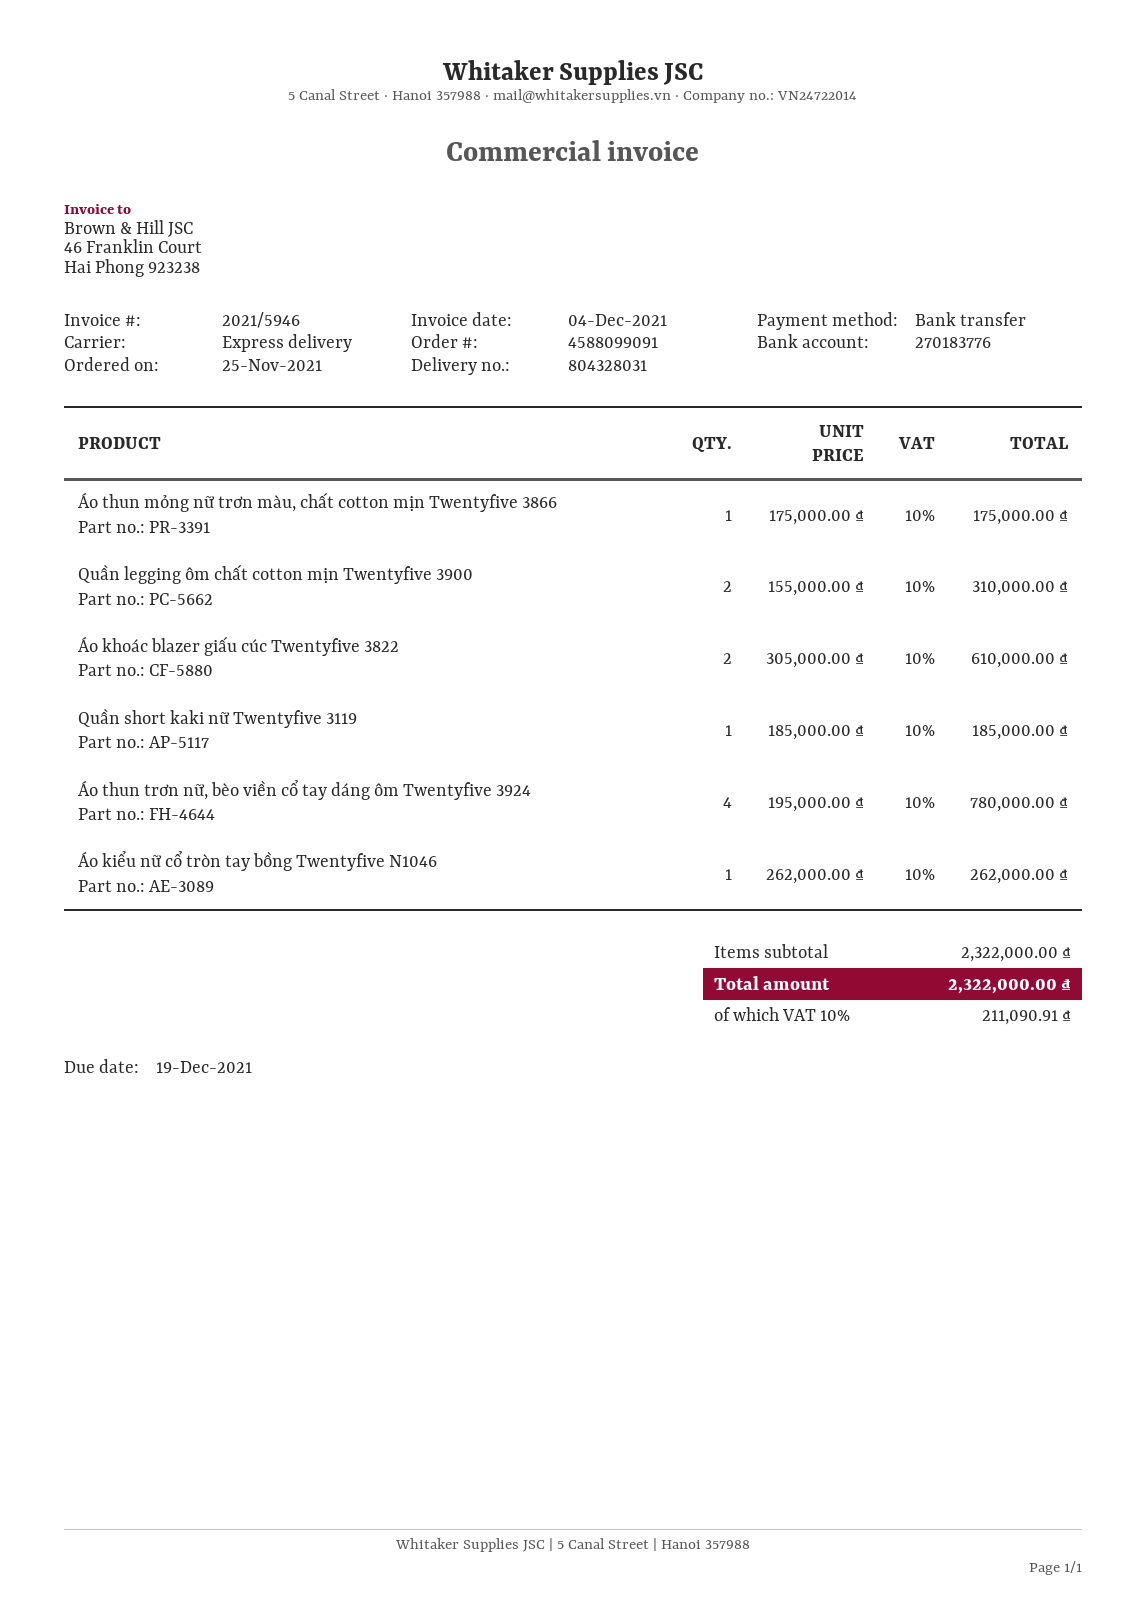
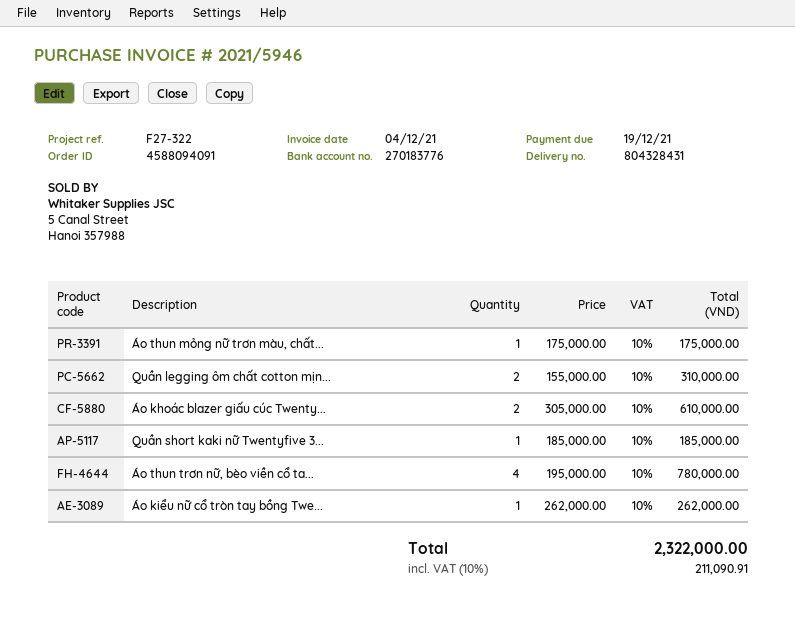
order number: 4588099091 -> 4588094091
delivery note number: 804328031 -> 804328431

